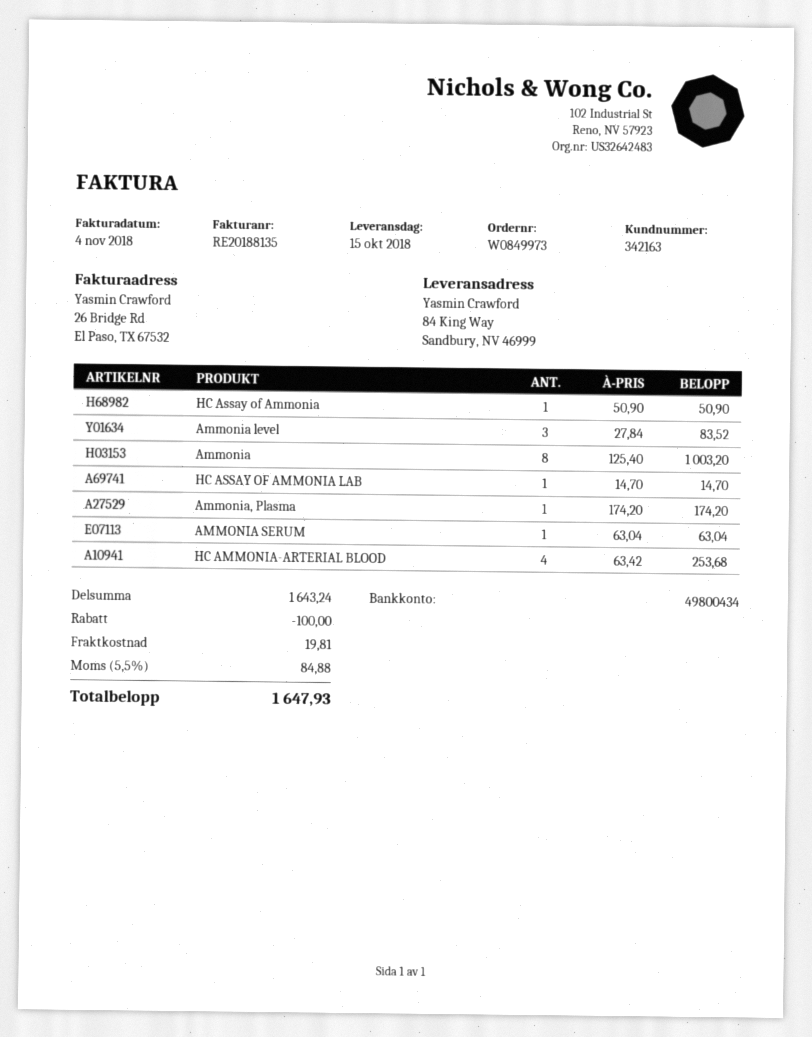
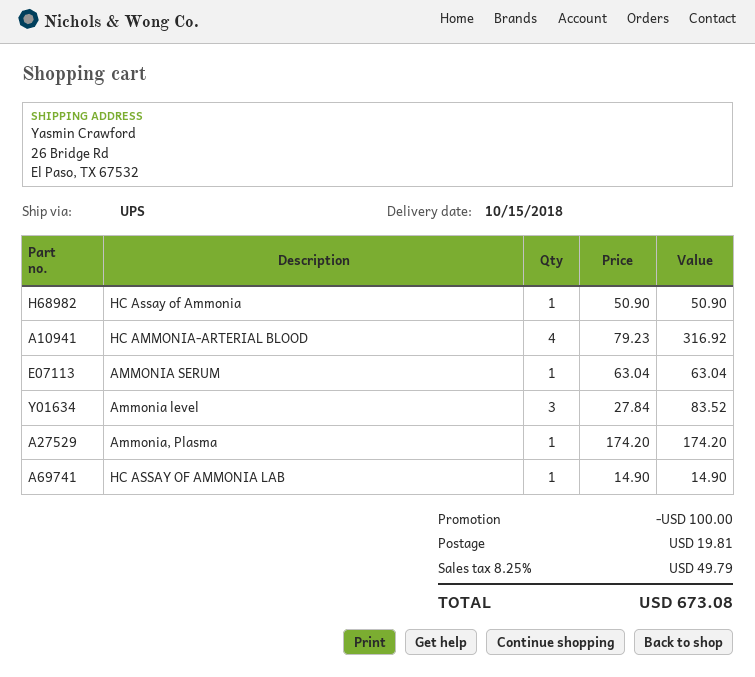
ship to: 84 King Way, Sandbury, NV 46999 -> 26 Bridge Rd, El Paso, TX 67532
Ammonia: 8 x 125.40 = 1003.20 -> none
HC ASSAY OF AMMONIA LAB: 1 x 14.70 = 14.70 -> 1 x 14.90 = 14.90
HC AMMONIA-ARTERIAL BLOOD: 4 x 63.42 = 253.68 -> 4 x 79.23 = 316.92
tax: 5.5% = 84.88 -> 8.25% = 49.79
total: 1647.93 -> 673.08

